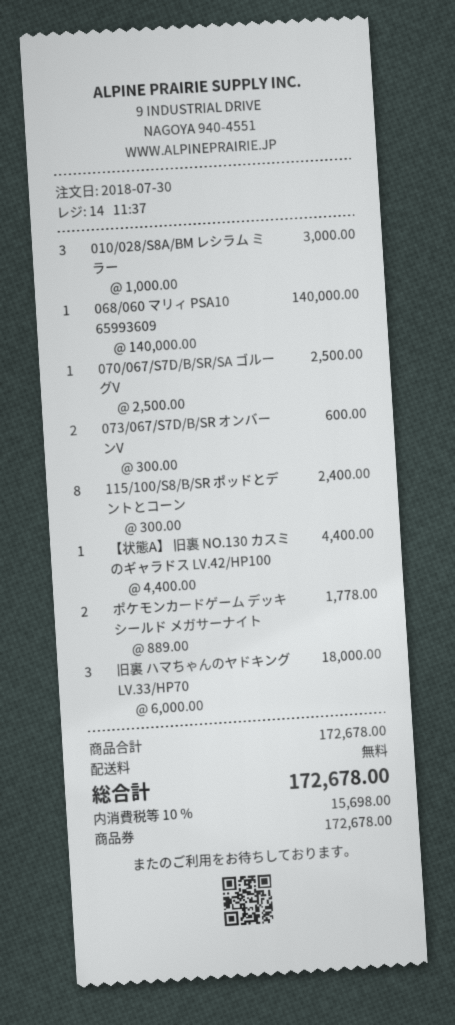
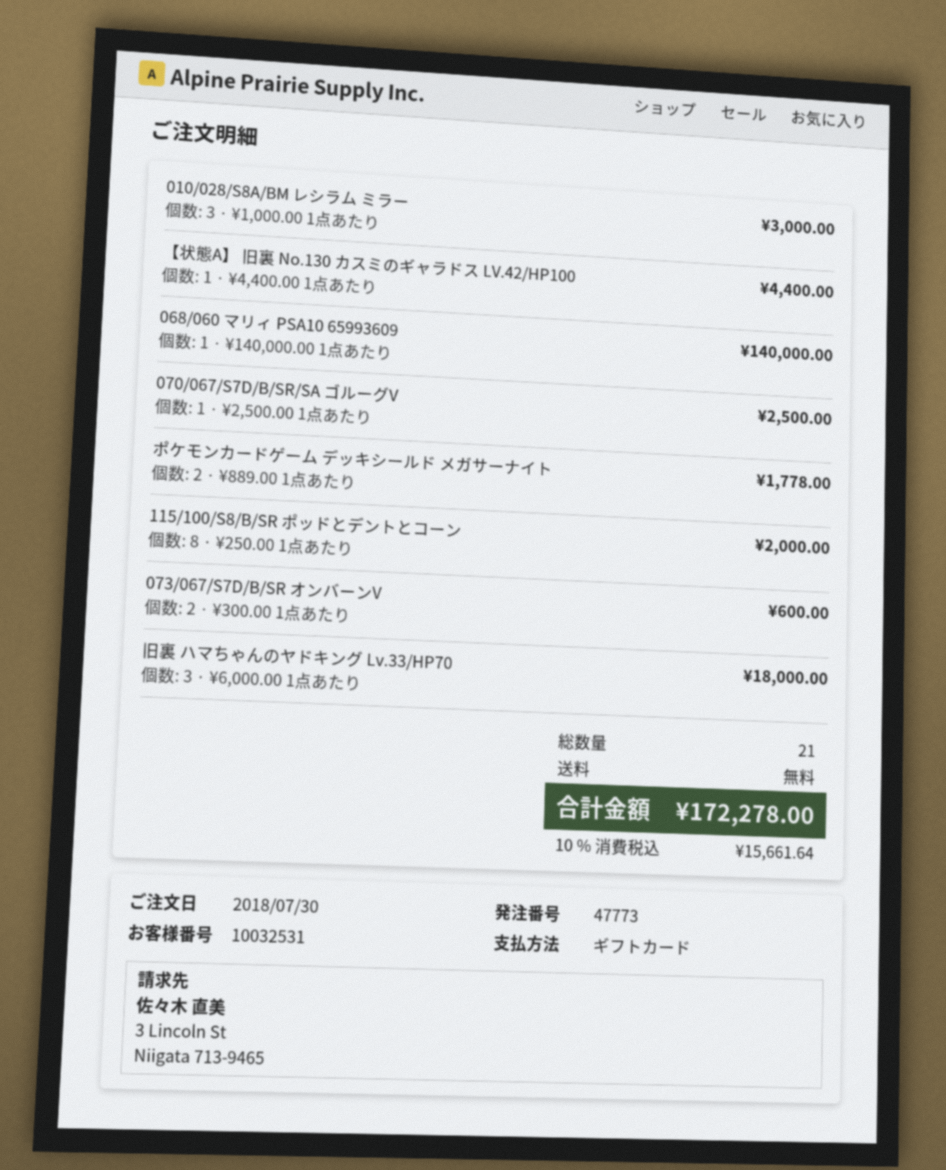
115/100/S8/B/SR ポッドとデントとコーン: 8 x 300.00 = 2400.00 -> 8 x 250.00 = 2000.00
tax: 10% = 15698.00 -> 10% = 15661.64
total: 172678.00 -> 172278.00

